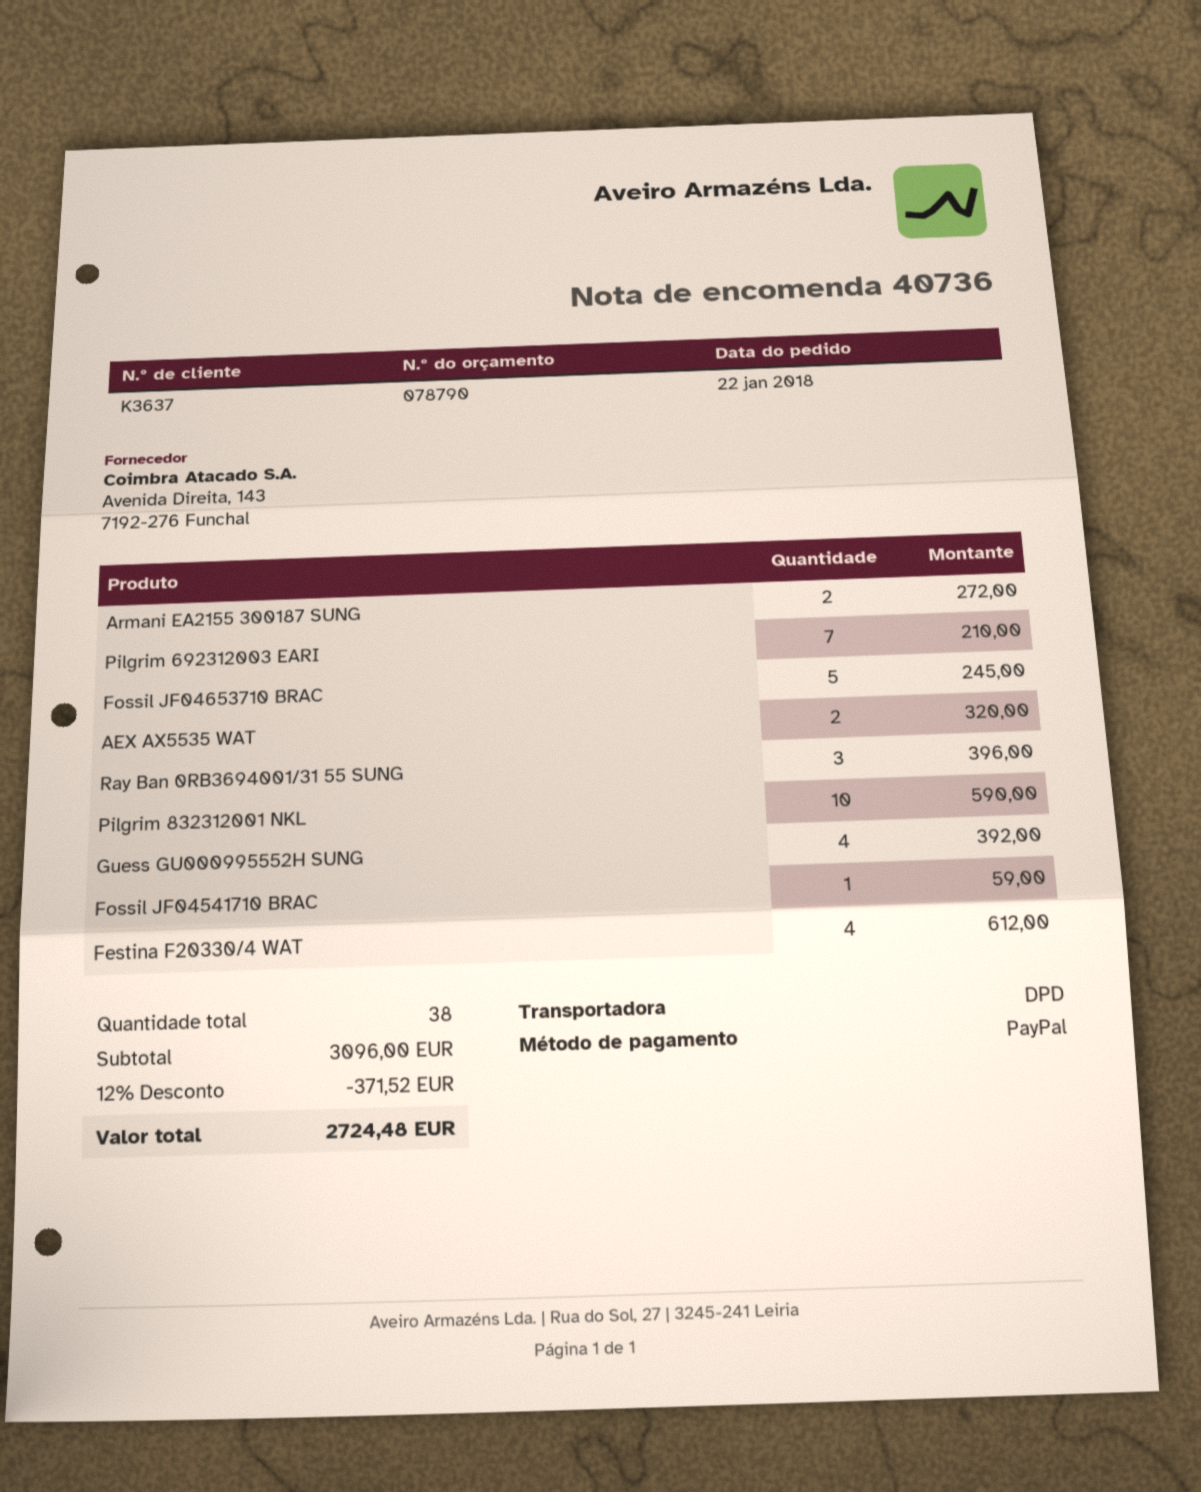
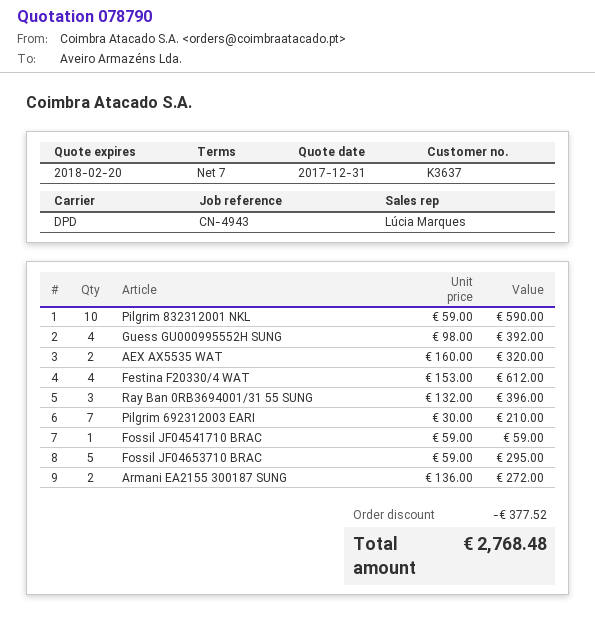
Fossil JF04653710 BRAC: 5 for 245.00 -> 5 for 295.00
discount: 371.52 -> 377.52
total: 2724.48 -> 2768.48

